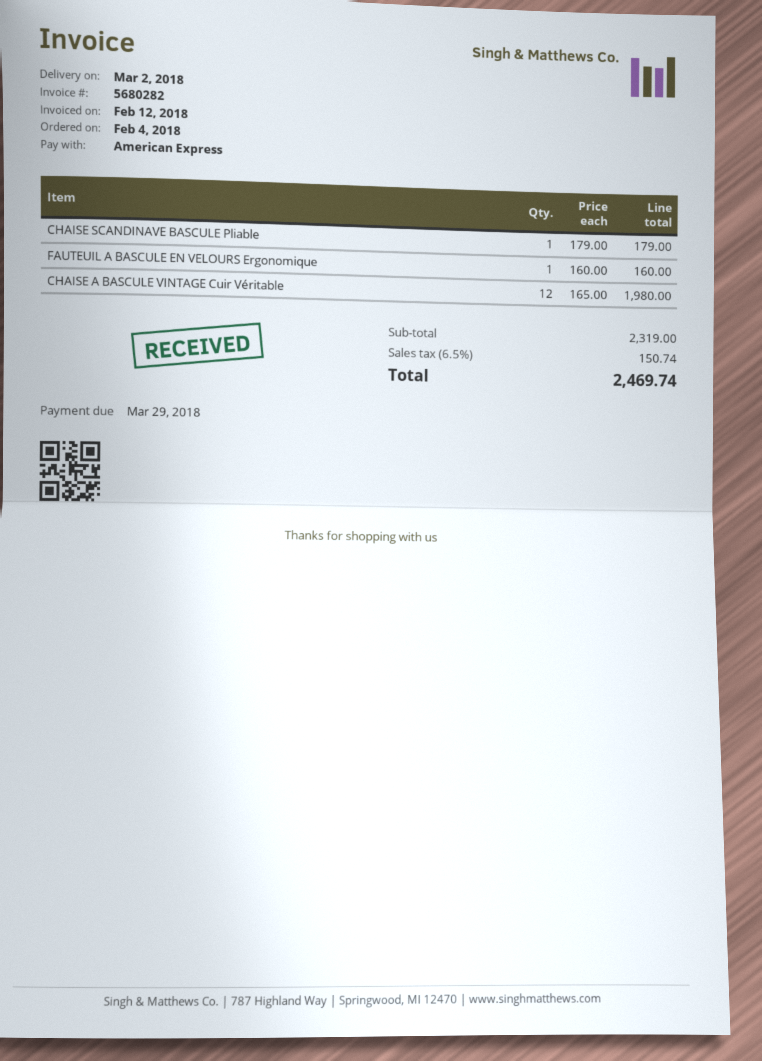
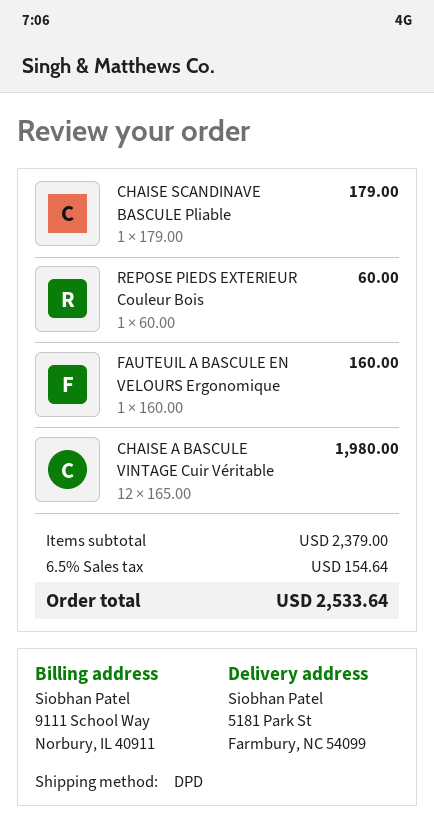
REPOSE PIEDS EXTERIEUR Couleur Bois: none -> 1 x 60.00 = 60.00
subtotal: 2319.00 -> 2379.00
tax: 6.5% = 150.74 -> 6.5% = 154.64
total: 2469.74 -> 2533.64

